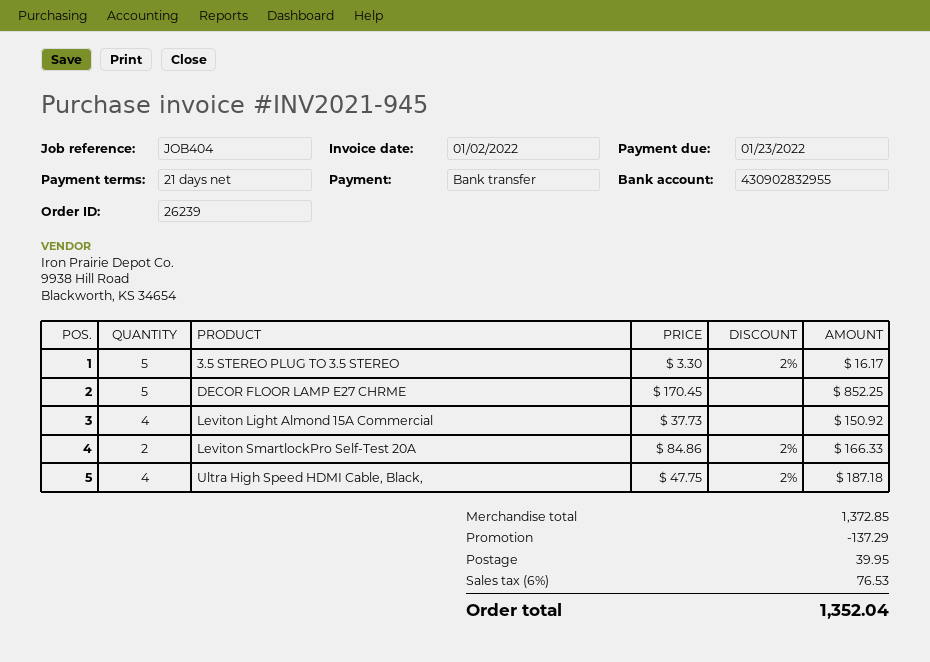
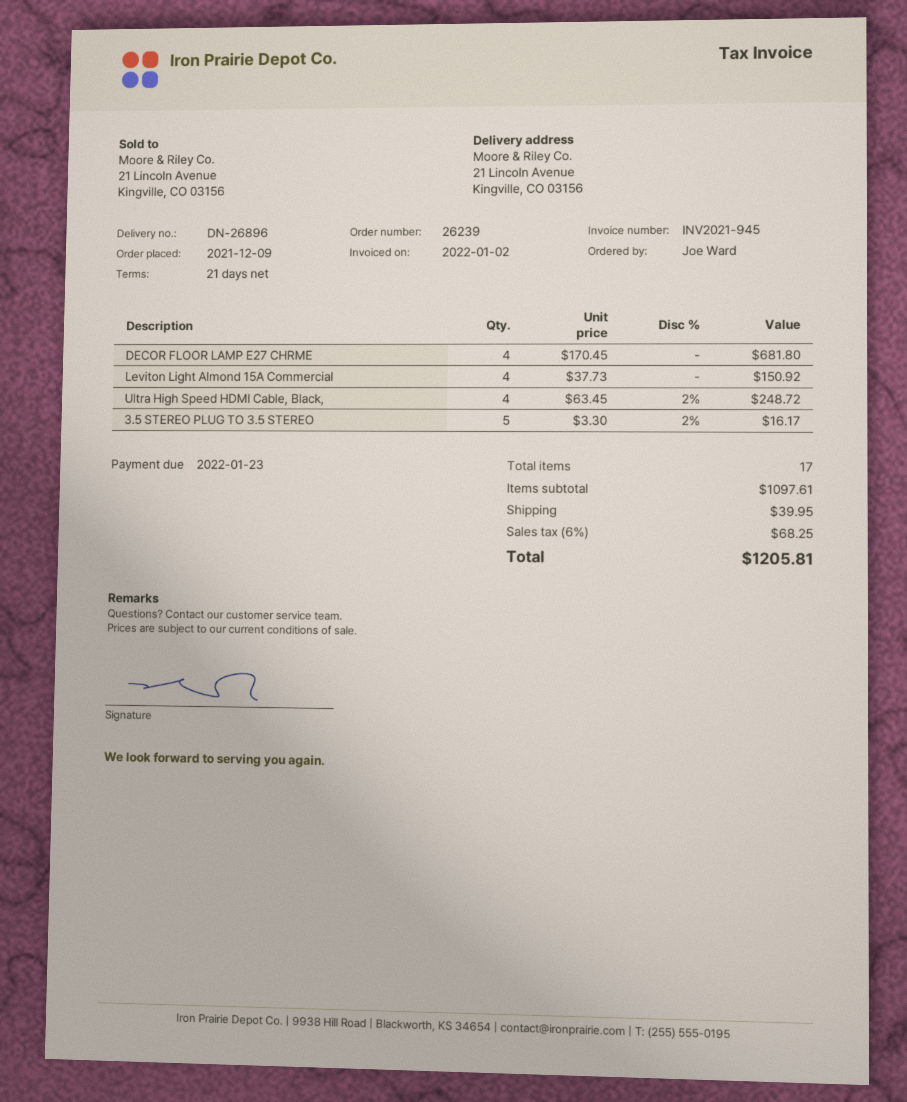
DECOR FLOOR LAMP E27 CHRME: 5 x 170.45 = 852.25 -> 4 x 170.45 = 681.80
Leviton SmartlockPro Self-Test 20A: 2 x 84.86 - 2% = 166.33 -> none
Ultra High Speed HDMI Cable, Black,: 4 x 47.75 - 2% = 187.18 -> 4 x 63.45 - 2% = 248.72
subtotal: 1372.85 -> 1097.61
discount: 137.29 -> none
tax: 6% = 76.53 -> 6% = 68.25
total: 1352.04 -> 1205.81

